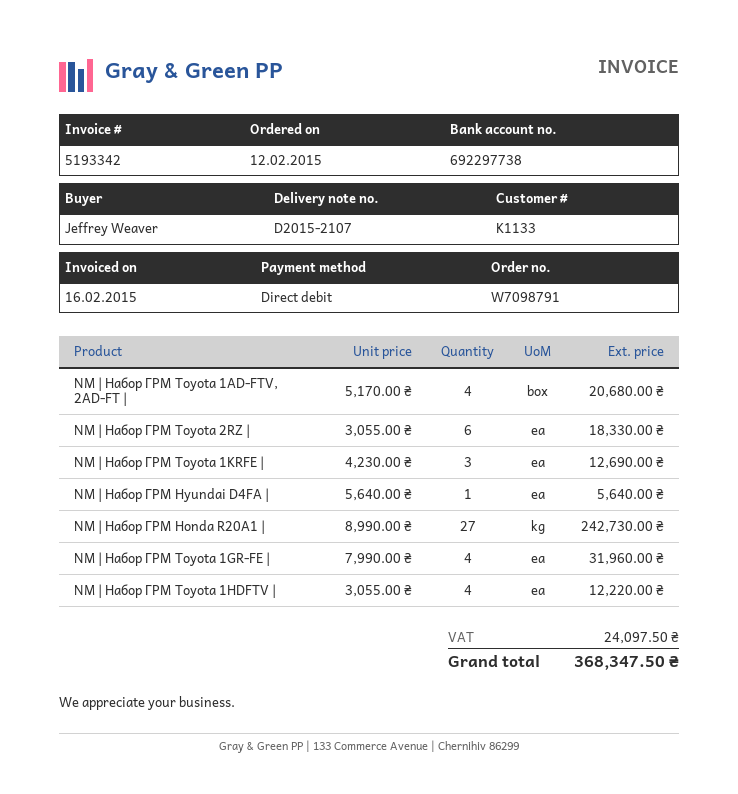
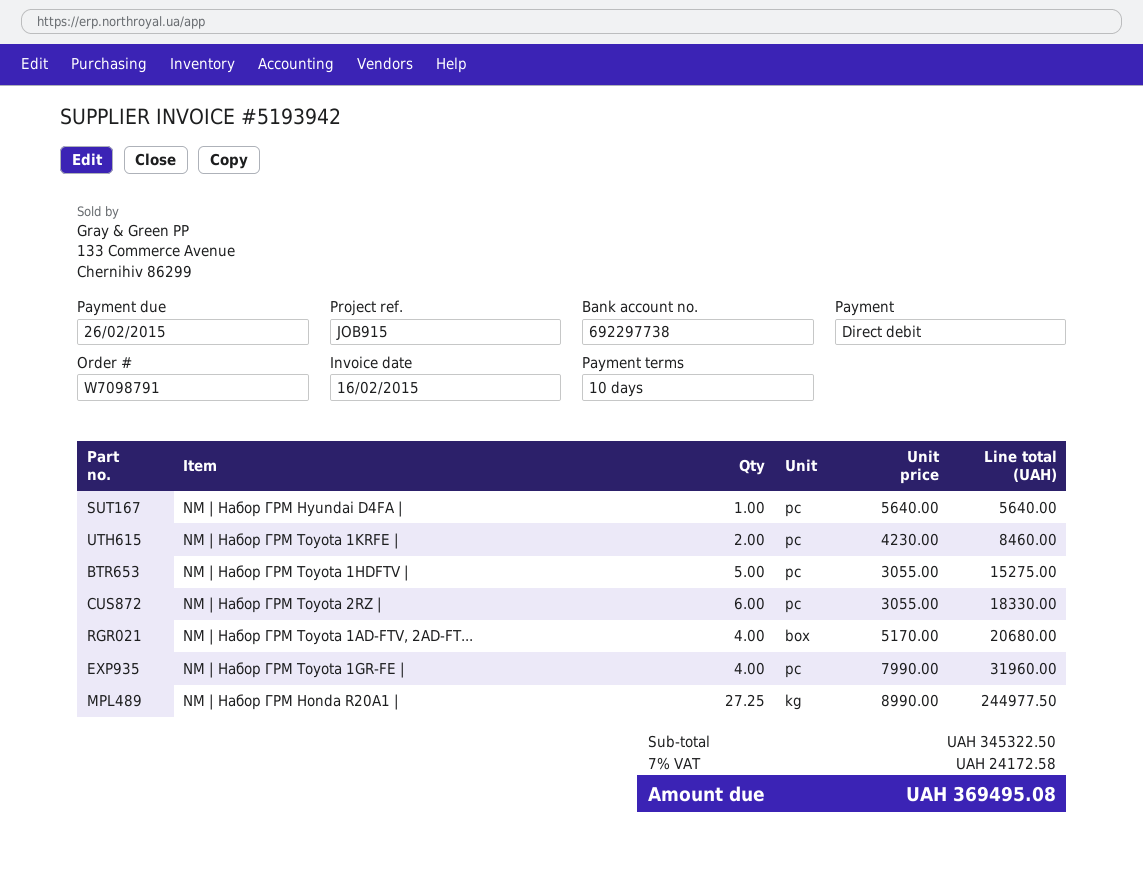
invoice number: 5193342 -> 5193942
NM | Набор ГРМ Toyota 1KRFE |: 3 x 4230.00 = 12690.00 -> 2 x 4230.00 = 8460.00
NM | Набор ГРМ Honda R20A1 |: 27 x 8990.00 = 242730.00 -> 27.25 x 8990.00 = 244977.50
NM | Набор ГРМ Toyota 1HDFTV |: 4 x 3055.00 = 12220.00 -> 5 x 3055.00 = 15275.00
tax: 24097.50 -> 24172.58
total: 368347.50 -> 369495.08

